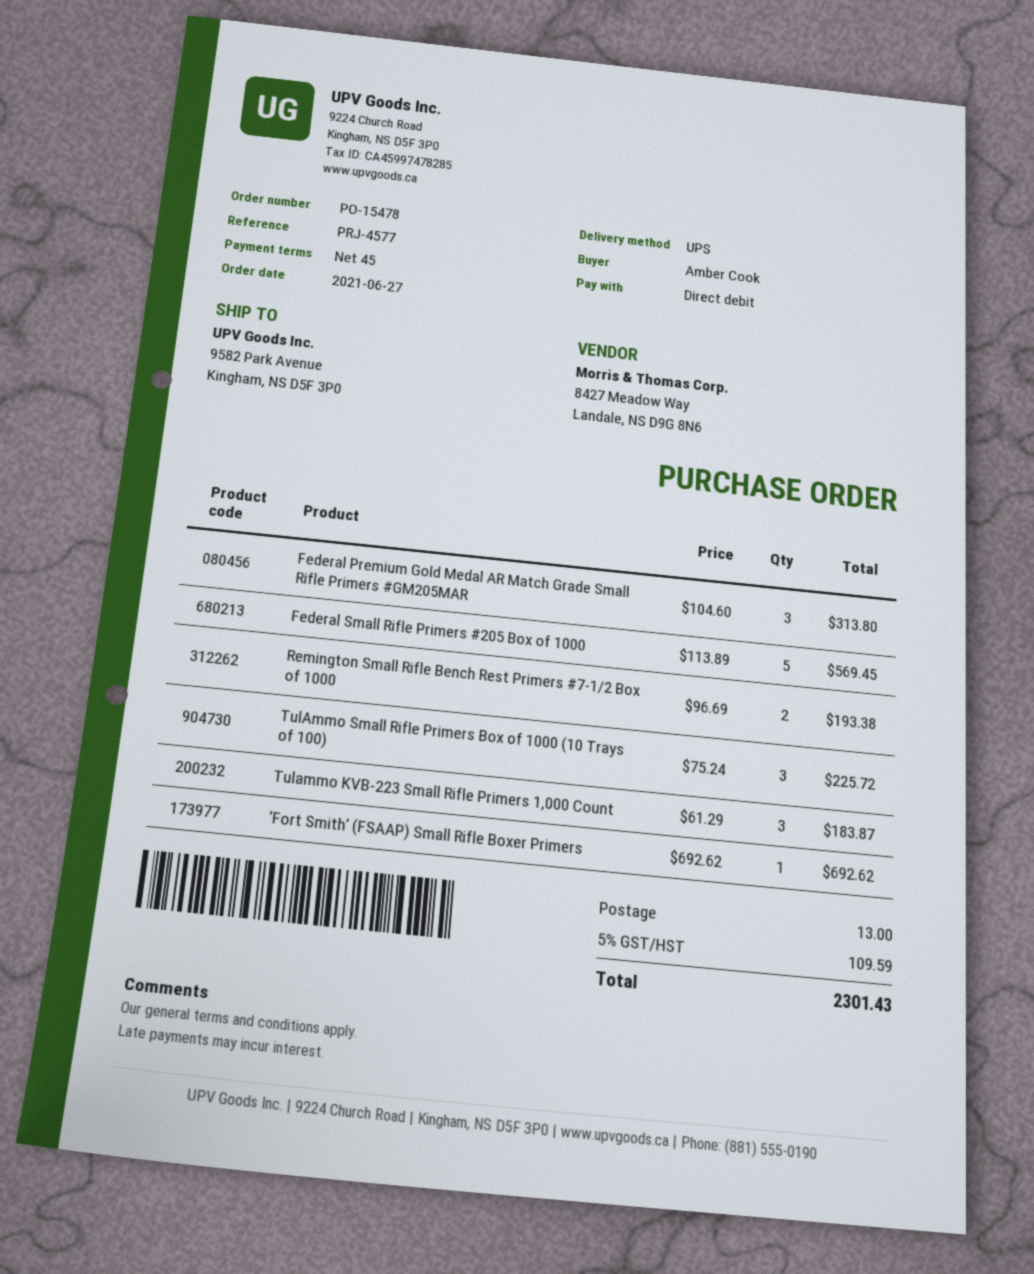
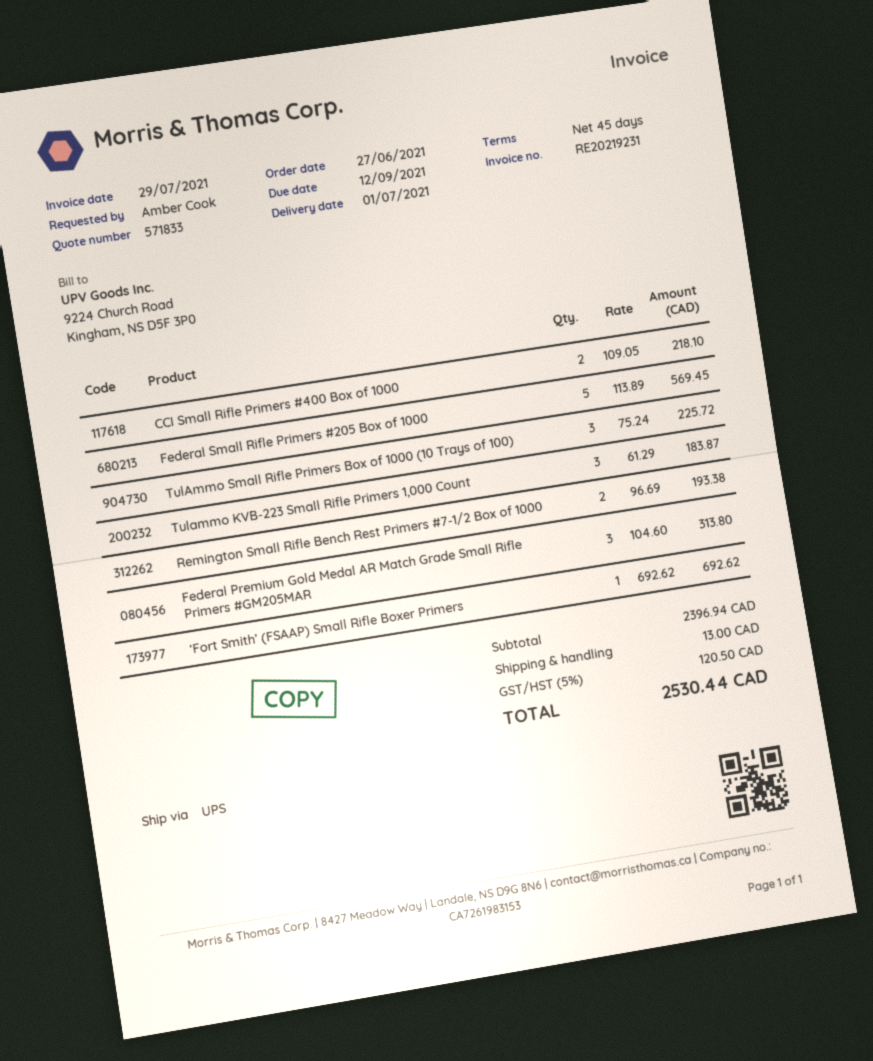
CCI Small Rifle Primers #400 Box of 1000: none -> 2 x 109.05 = 218.10
tax: 5% = 109.59 -> 5% = 120.50
total: 2301.43 -> 2530.44

